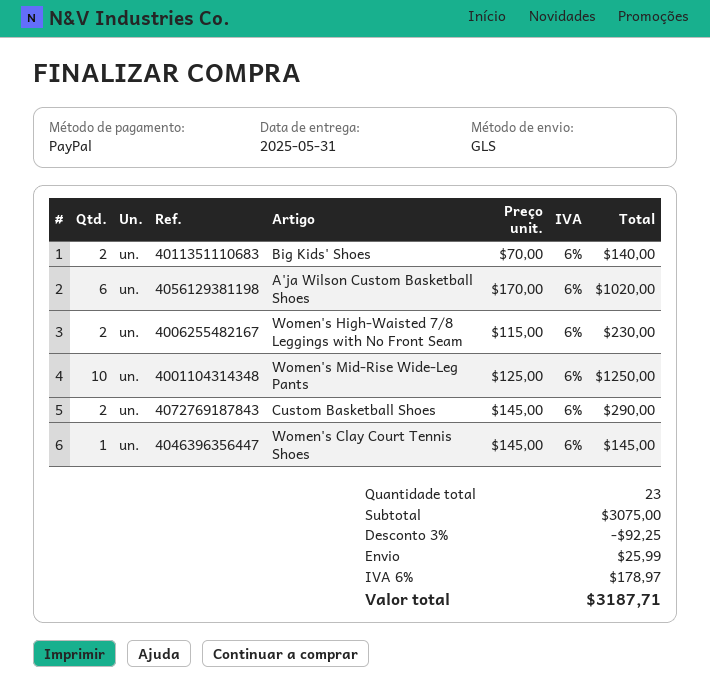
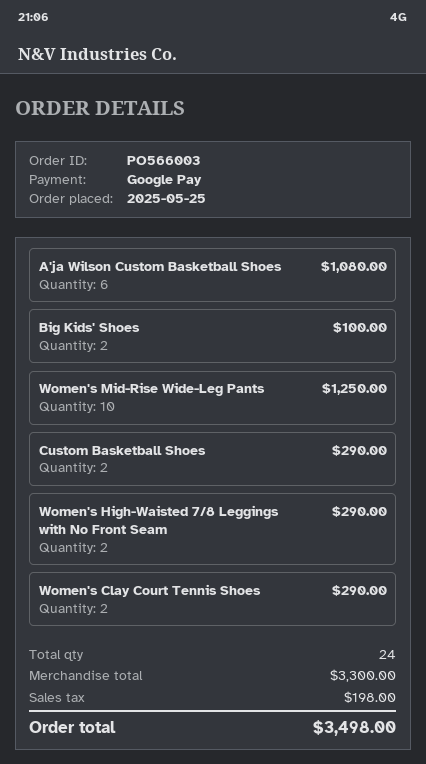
payment method: PayPal -> Google Pay
Big Kids' Shoes: 2 for 140.00 -> 2 for 100.00
A'ja Wilson Custom Basketball Shoes: 6 for 1020.00 -> 6 for 1080.00
Women's High-Waisted 7/8 Leggings with No Front Seam: 2 for 230.00 -> 2 for 290.00
Women's Clay Court Tennis Shoes: 1 for 145.00 -> 2 for 290.00
total quantity: 23 -> 24
subtotal: 3075.00 -> 3300.00
discount: 3% = 92.25 -> none
shipping: 25.99 -> none
tax: 178.97 -> 198.00
total: 3187.71 -> 3498.00

